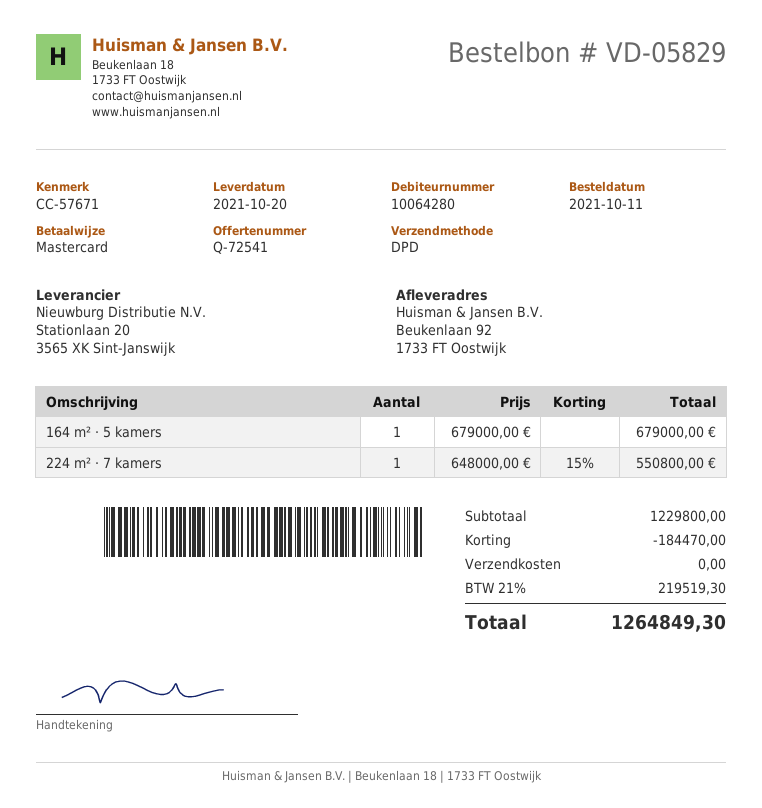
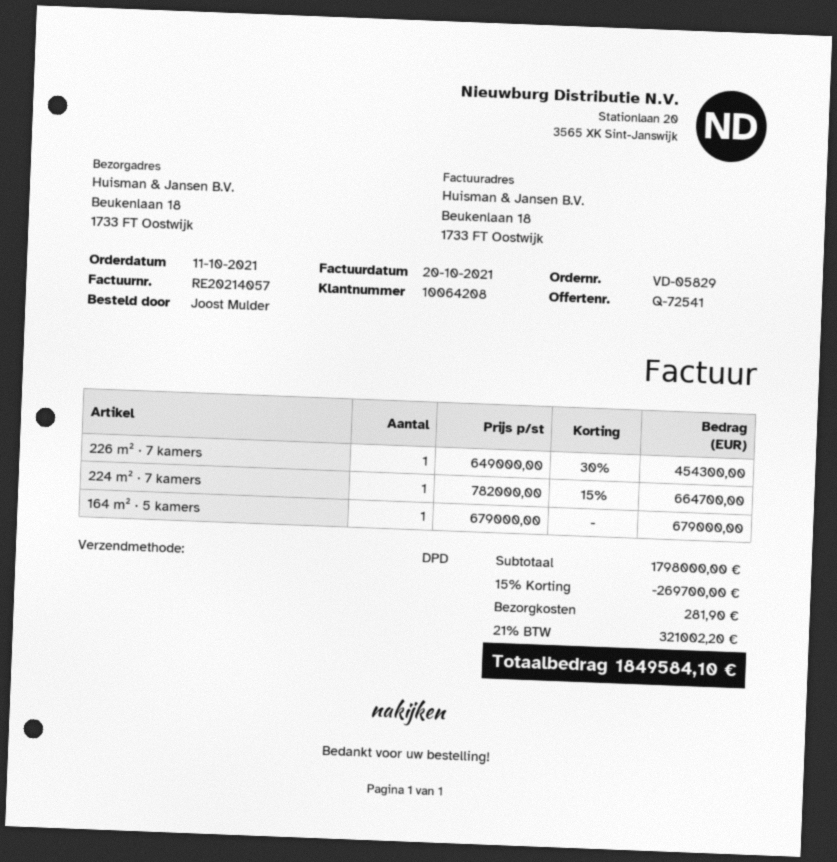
customer number: 10064280 -> 10064208
ship to: Beukenlaan 92, 1733 FT Oostwijk -> Beukenlaan 18, 1733 FT Oostwijk
224 m² · 7 kamers: 1 x 648000.00 - 15% = 550800.00 -> 1 x 782000.00 - 15% = 664700.00
226 m² · 7 kamers: none -> 1 x 649000.00 - 30% = 454300.00
subtotal: 1229800.00 -> 1798000.00
discount: 184470.00 -> 269700.00
shipping: 0.00 -> 281.90
tax: 21% = 219519.30 -> 21% = 321002.20
total: 1264849.30 -> 1849584.10

